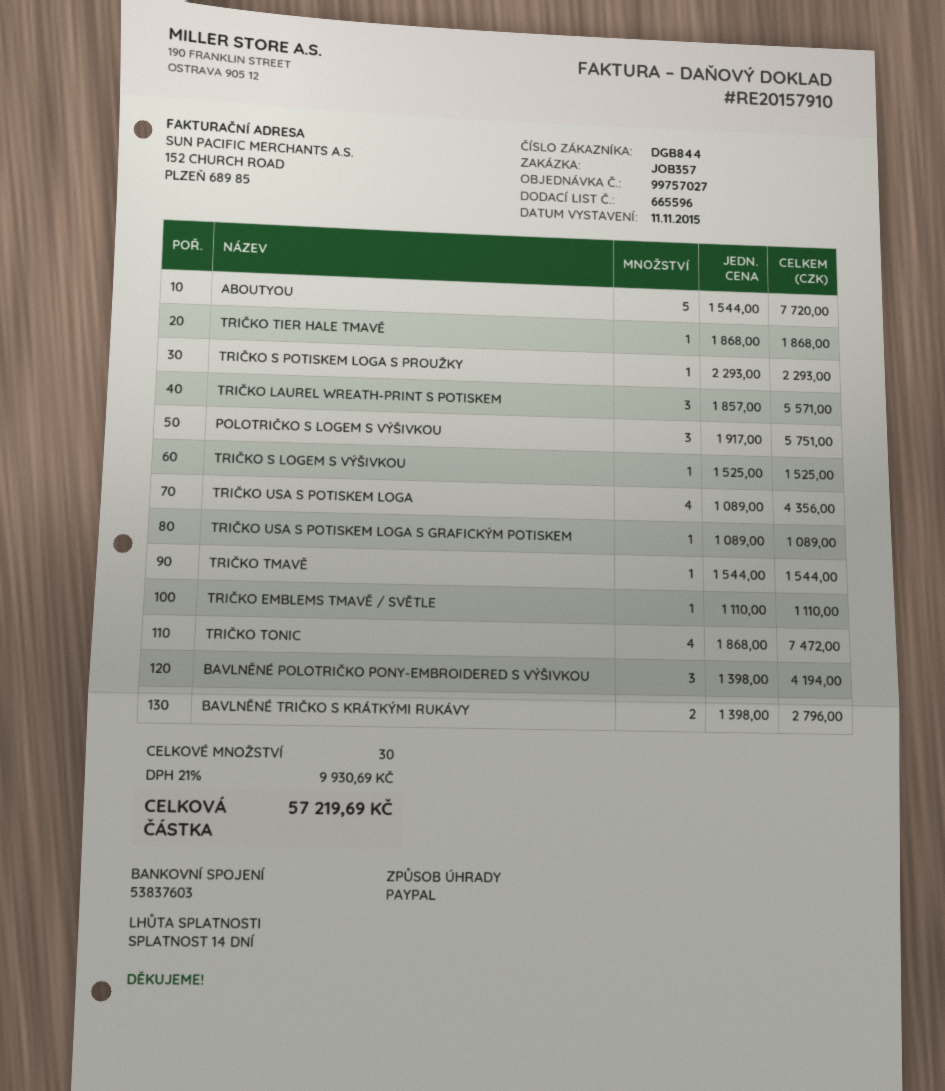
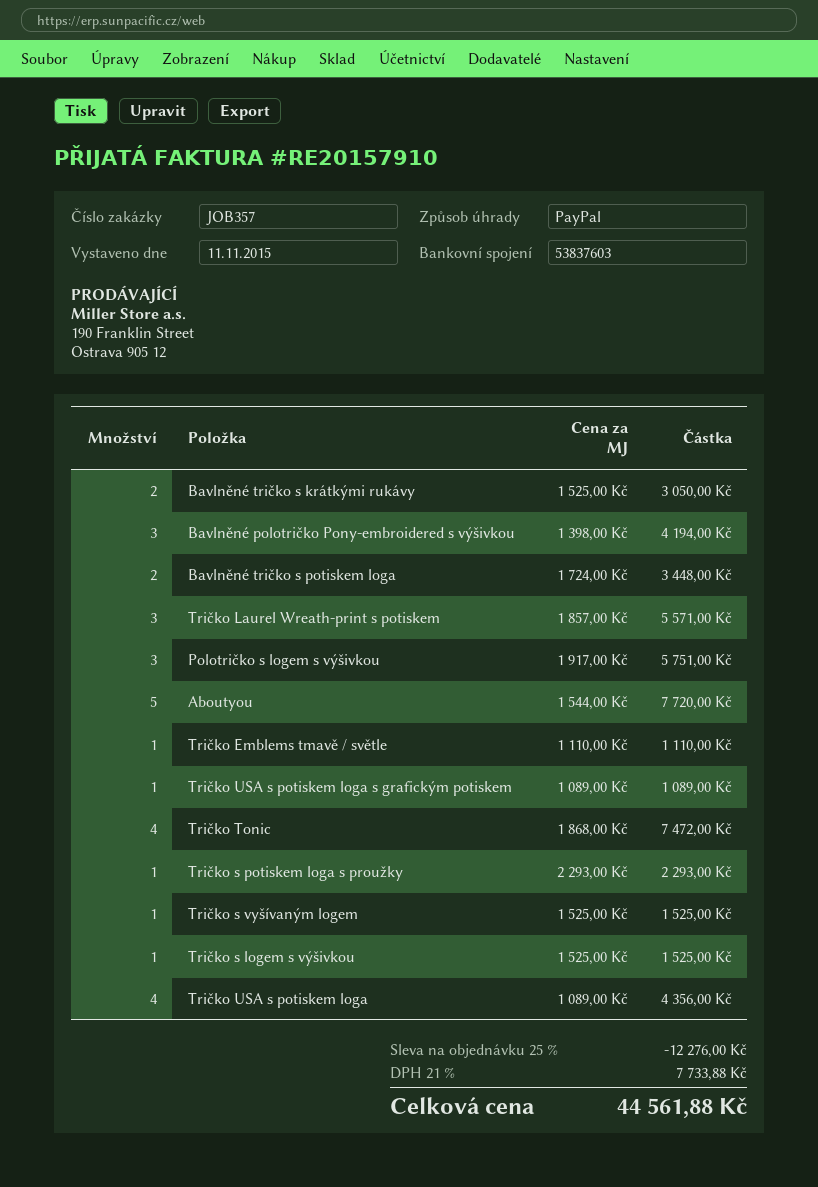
TRIČKO TIER HALE TMAVĚ: 1 x 1868.00 = 1868.00 -> none
TRIČKO TMAVĚ: 1 x 1544.00 = 1544.00 -> none
BAVLNĚNÉ TRIČKO S KRÁTKÝMI RUKÁVY: 2 x 1398.00 = 2796.00 -> 2 x 1525.00 = 3050.00
Bavlněné tričko s potiskem loga: none -> 2 x 1724.00 = 3448.00
Tričko s vyšívaným logem: none -> 1 x 1525.00 = 1525.00
discount: none -> 25% = 12276.00
tax: 21% = 9930.69 -> 21% = 7733.88
total: 57219.69 -> 44561.88

